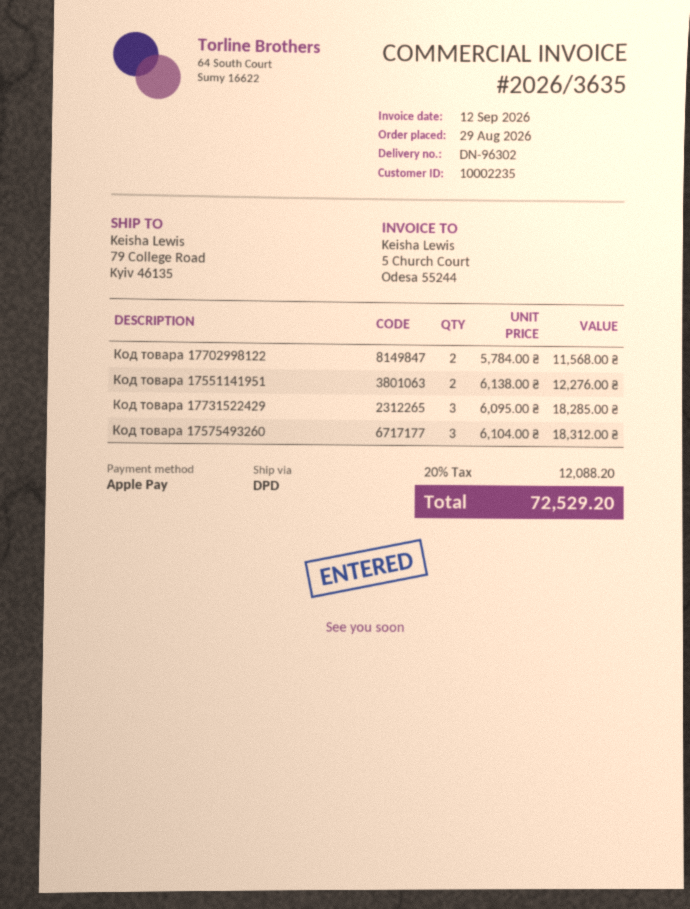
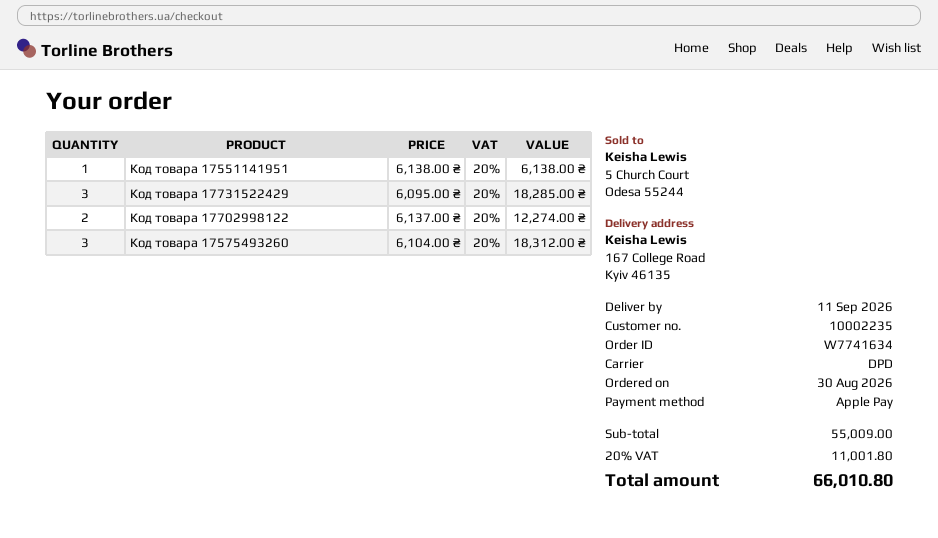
order date: 2026-08-29 -> 2026-08-30
ship to: 79 College Road, Kyiv 46135 -> 167 College Road, Kyiv 46135
Код товара 17702998122: 2 x 5784.00 = 11568.00 -> 2 x 6137.00 = 12274.00
Код товара 17551141951: 2 x 6138.00 = 12276.00 -> 1 x 6138.00 = 6138.00
tax: 20% = 12088.20 -> 20% = 11001.80
total: 72529.20 -> 66010.80

